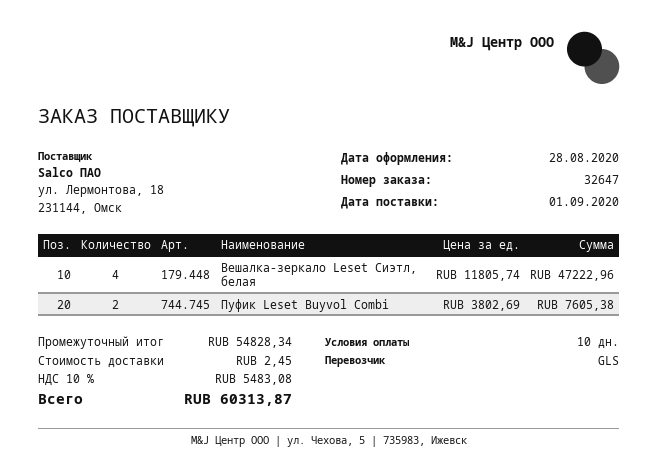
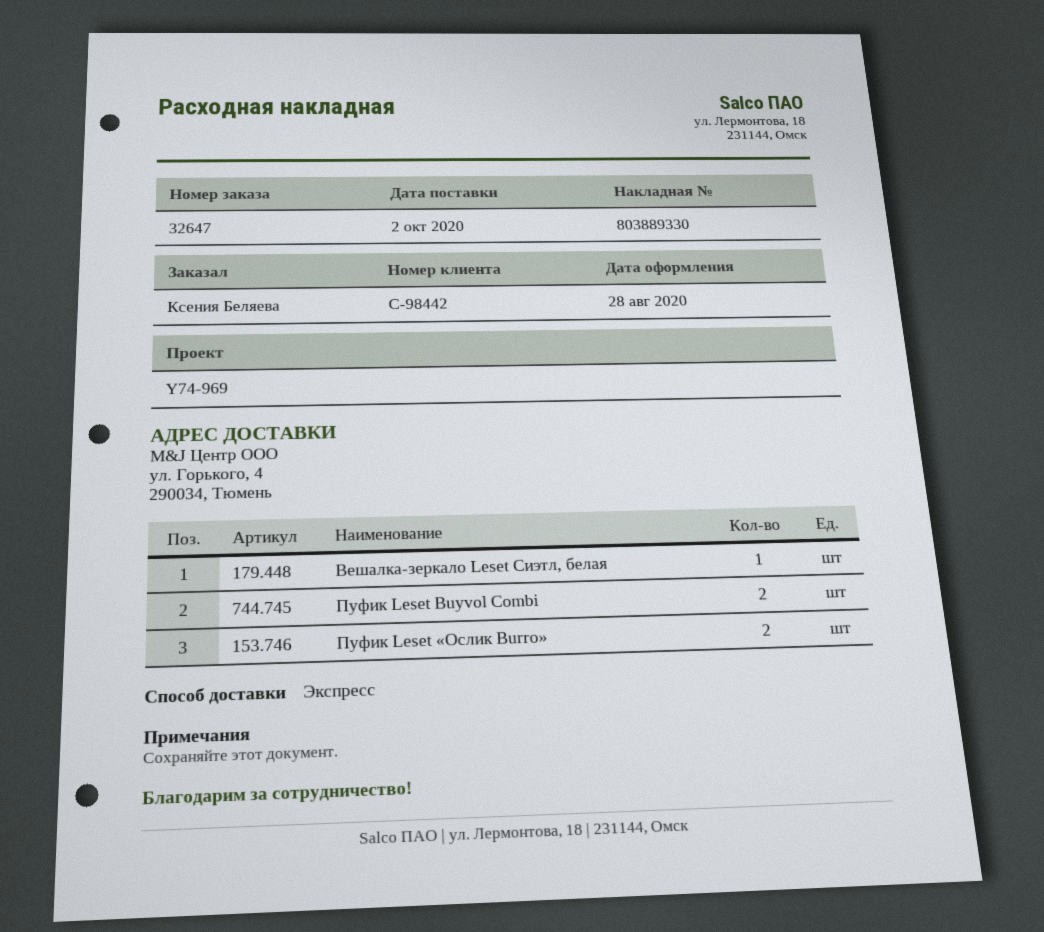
delivery date: 2020-09-01 -> 2020-10-02
shipping method: GLS -> express
Вешалка-зеркало Leset Сиэтл, белая: 4 -> 1
Пуфик Leset «Ослик Burro»: none -> 2

